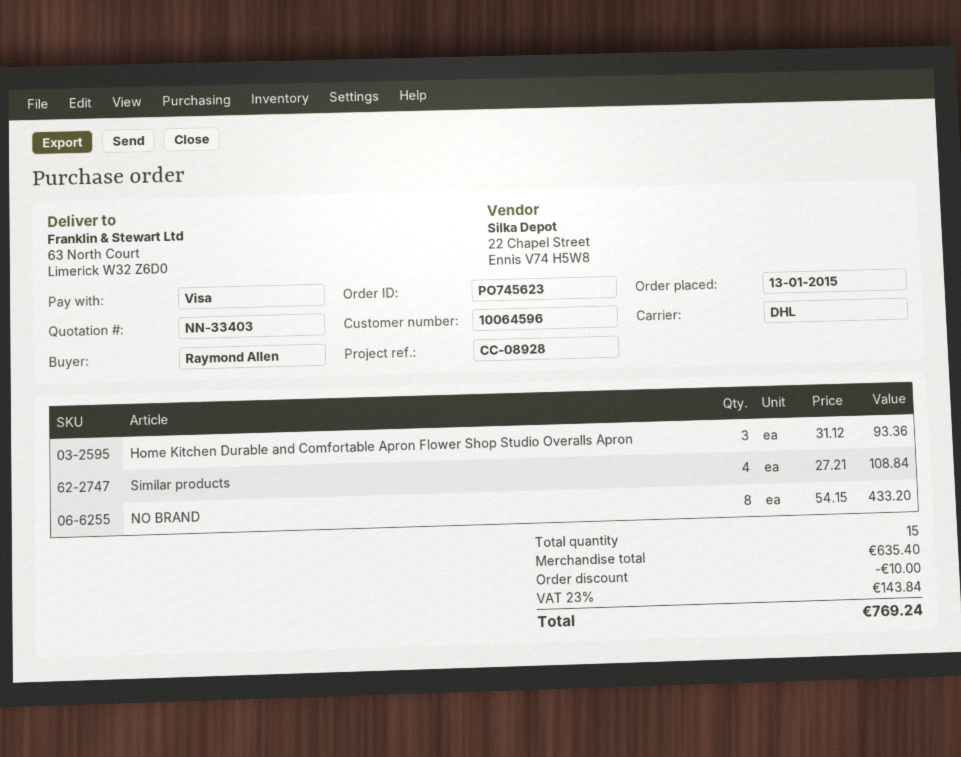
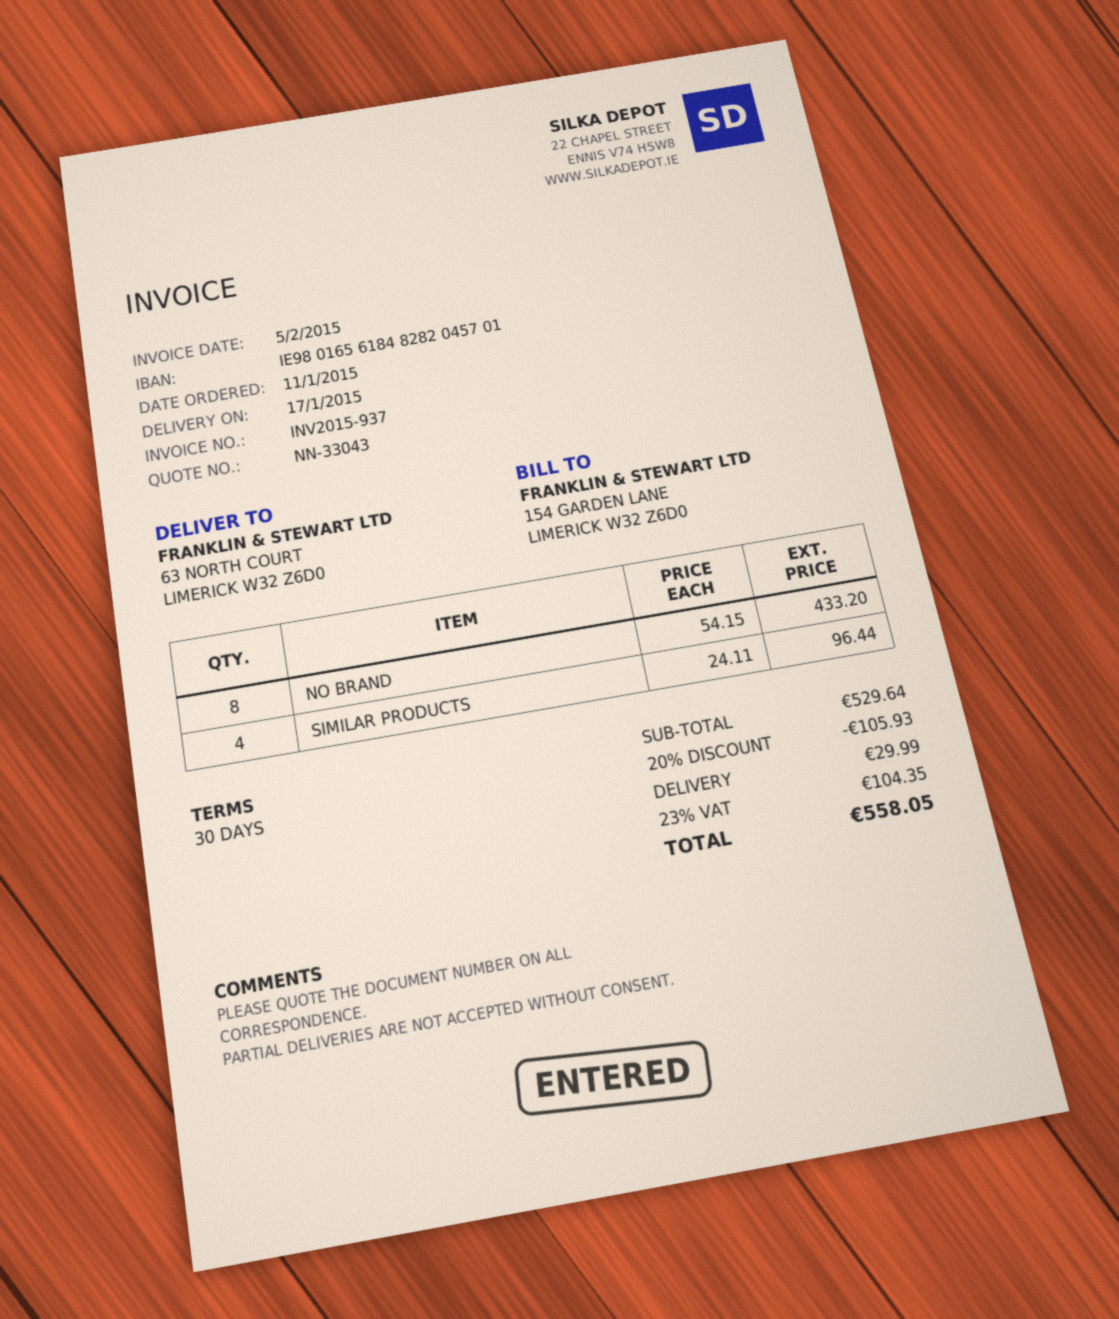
quote number: NN-33403 -> NN-33043
order date: 2015-01-13 -> 2015-01-11
Home Kitchen Durable and Comfortable Apron Flower Shop Studio Overalls Apron: 3 x 31.12 = 93.36 -> none
Similar products: 4 x 27.21 = 108.84 -> 4 x 24.11 = 96.44
subtotal: 635.40 -> 529.64
discount: 10.00 -> 105.93
shipping: none -> 29.99
tax: 23% = 143.84 -> 23% = 104.35
total: 769.24 -> 558.05

